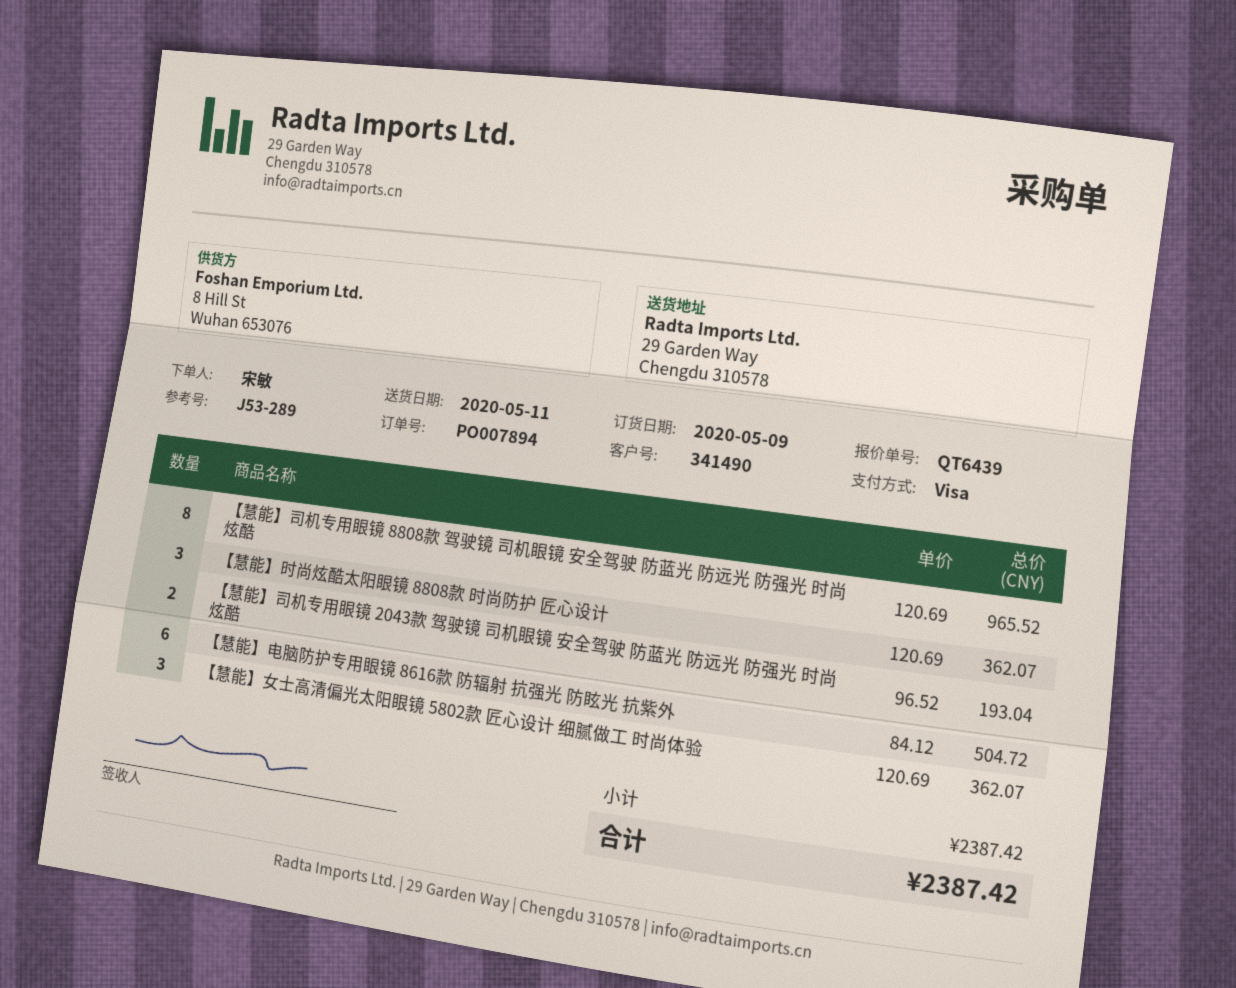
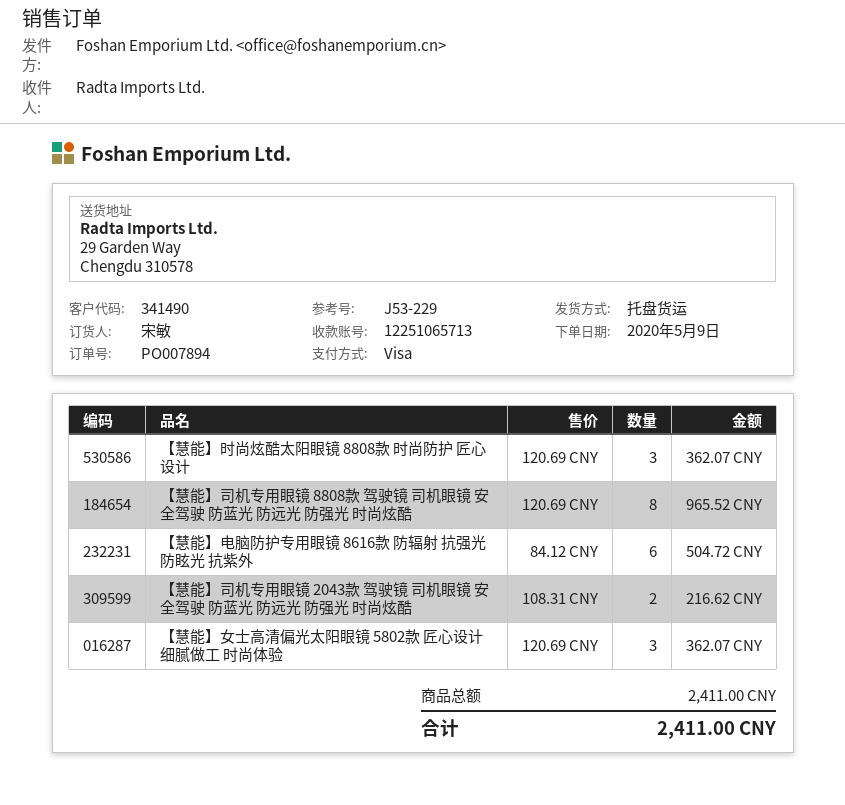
reference: J53-289 -> J53-229
【慧能】司机专用眼镜 2043款 驾驶镜 司机眼镜 安全驾驶 防蓝光 防远光 防强光 时尚炫酷: 2 x 96.52 = 193.04 -> 2 x 108.31 = 216.62
subtotal: 2387.42 -> 2411.00
total: 2387.42 -> 2411.00

